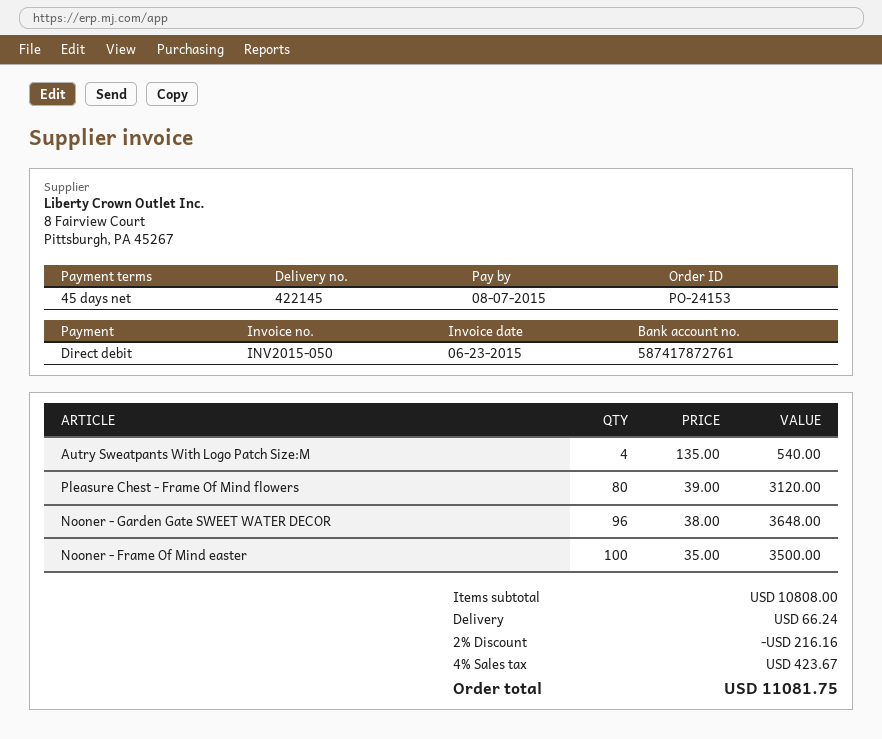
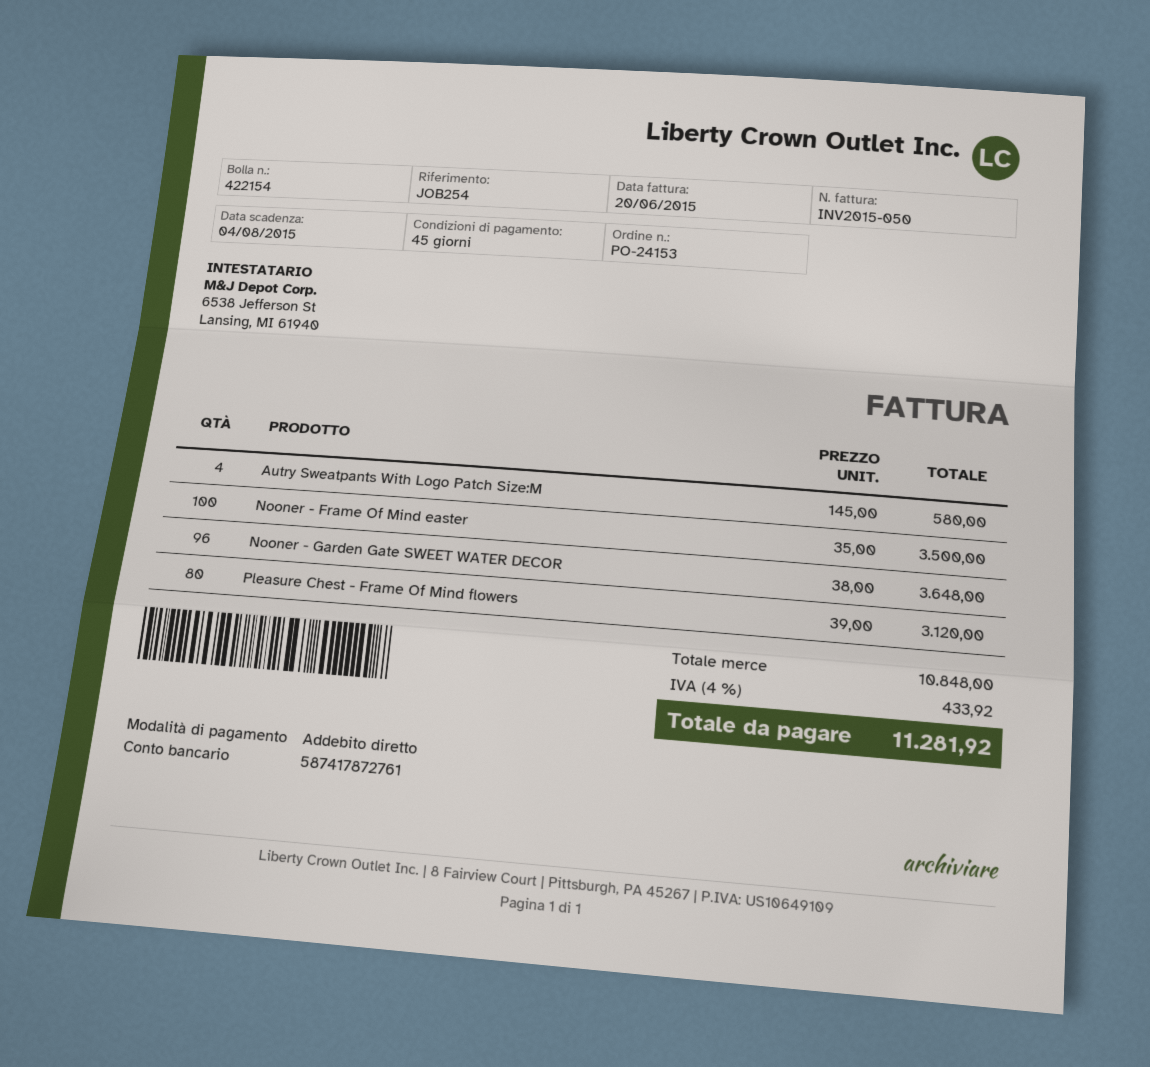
delivery note number: 422145 -> 422154
invoice date: 2015-06-23 -> 2015-06-20
due date: 2015-08-07 -> 2015-08-04
Autry Sweatpants With Logo Patch Size:M: 4 x 135.00 = 540.00 -> 4 x 145.00 = 580.00
subtotal: 10808.00 -> 10848.00
discount: 2% = 216.16 -> none
shipping: 66.24 -> none
tax: 4% = 423.67 -> 4% = 433.92
total: 11081.75 -> 11281.92

